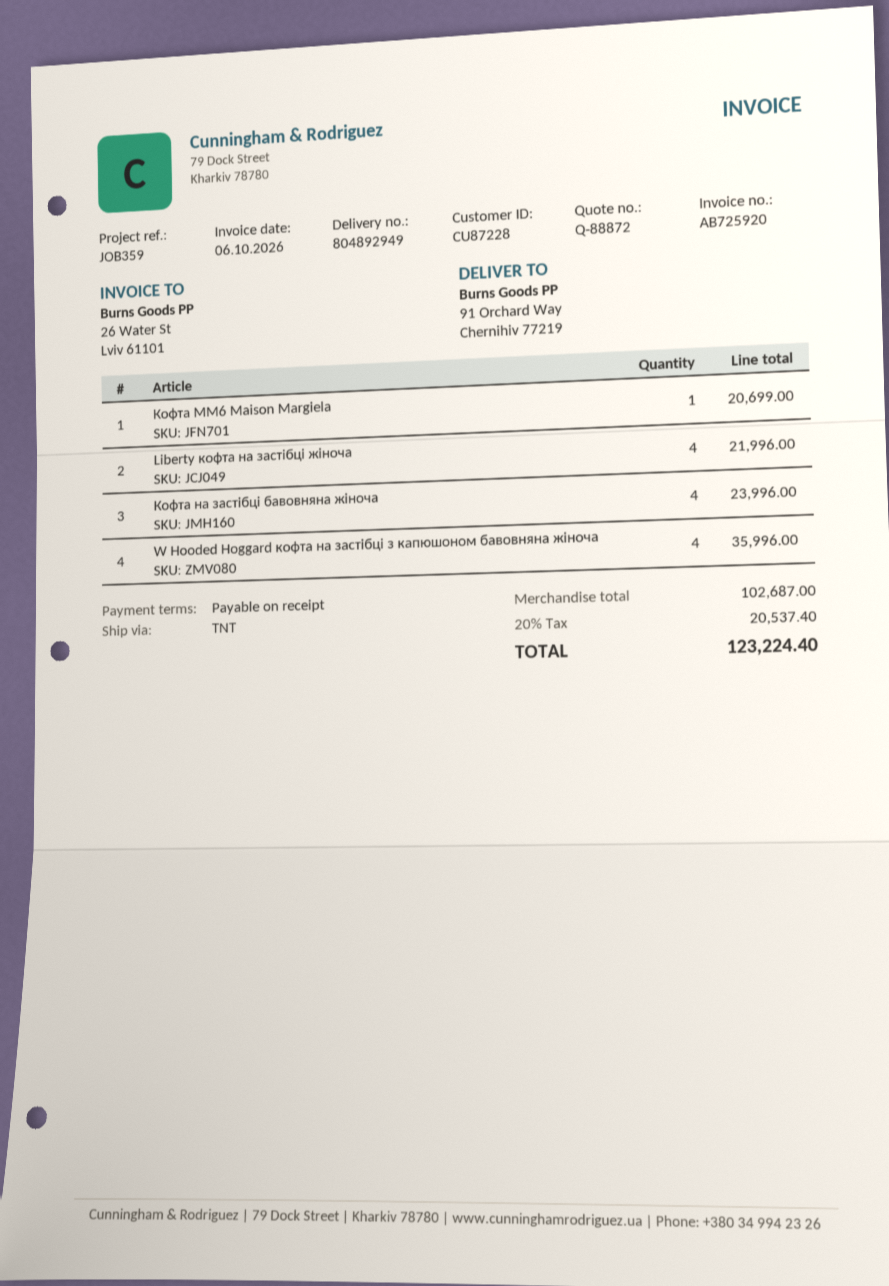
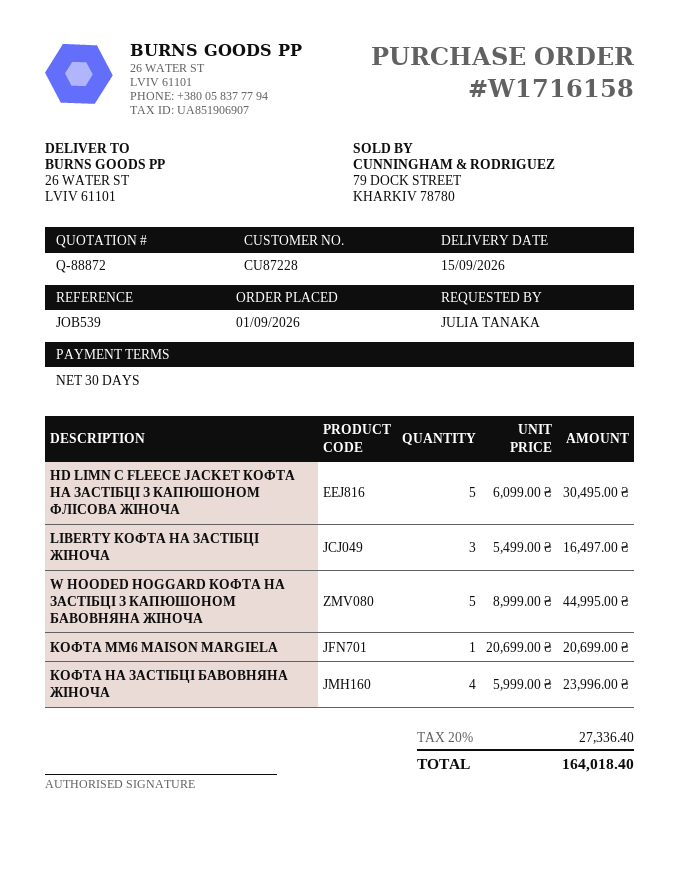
payment terms: on receipt -> 30 days
reference: JOB359 -> JOB539
ship to: 91 Orchard Way, Chernihiv 77219 -> 26 WATER ST, LVIV 61101
Liberty кофта на застібці жіноча: 4 for 21996.00 -> 3 for 16497.00
W Hooded Hoggard кофта на застібці з капюшоном бавовняна жіноча: 4 for 35996.00 -> 5 for 44995.00
HD LIMN C FLEECE JACKET КОФТА НА ЗАСТІБЦІ З КАПЮШОНОМ ФЛІСОВА ЖІНОЧА: none -> 5 for 30495.00
tax: 20% = 20537.40 -> 20% = 27336.40
total: 123224.40 -> 164018.40

